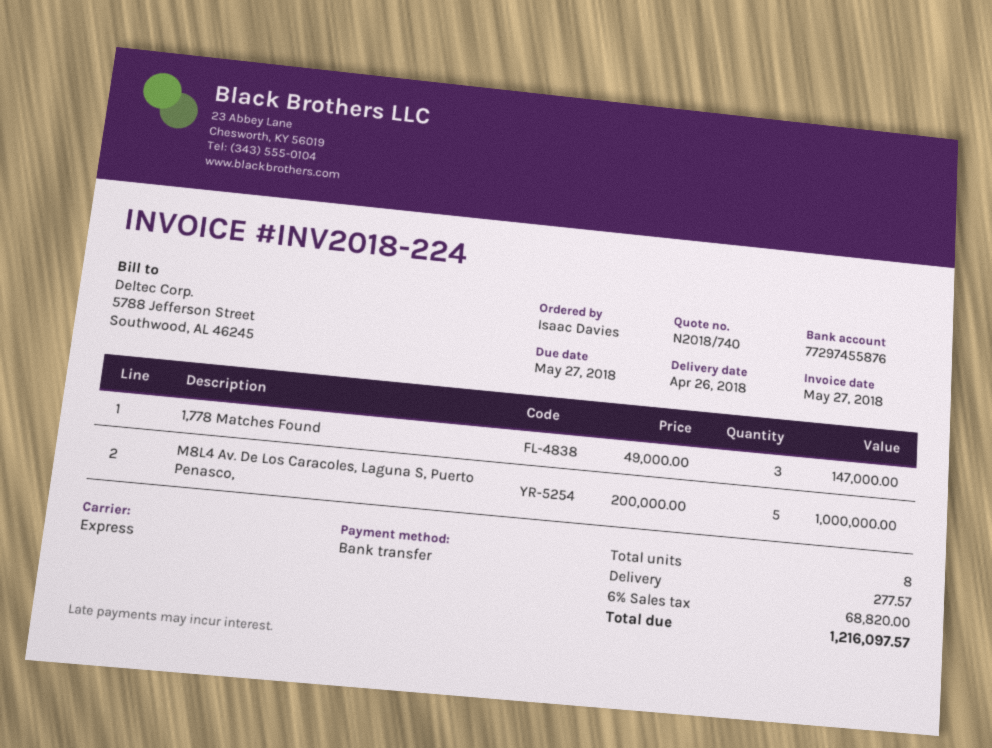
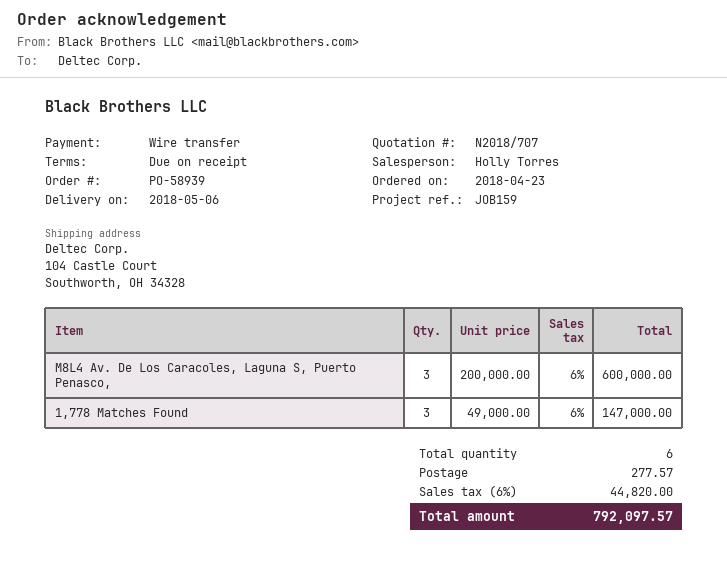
quote number: N2018/740 -> N2018/707
delivery date: 2018-04-26 -> 2018-05-06
M8L4 Av. De Los Caracoles, Laguna S, Puerto Penasco,: 5 x 200000.00 = 1000000.00 -> 3 x 200000.00 = 600000.00
total quantity: 8 -> 6
tax: 6% = 68820.00 -> 6% = 44820.00
total: 1216097.57 -> 792097.57

